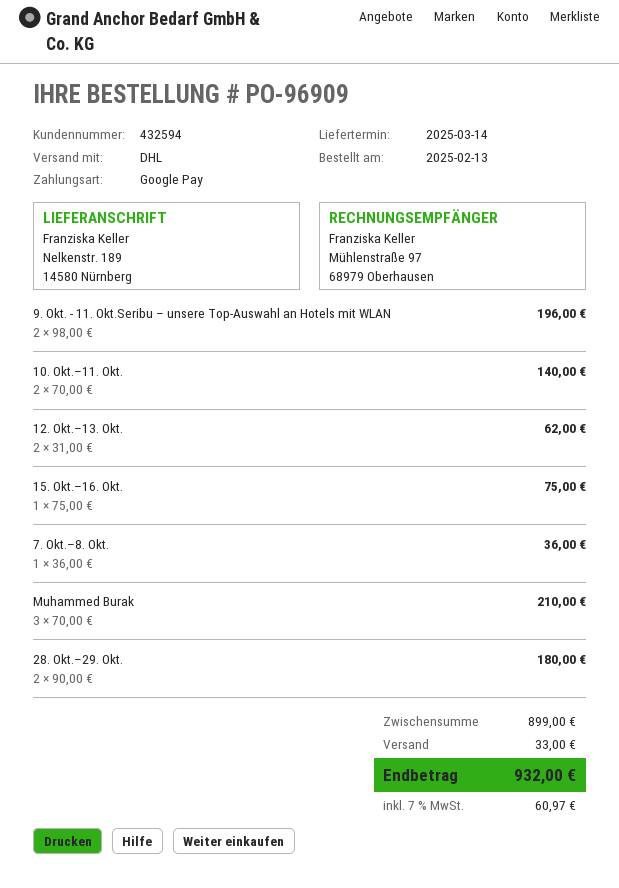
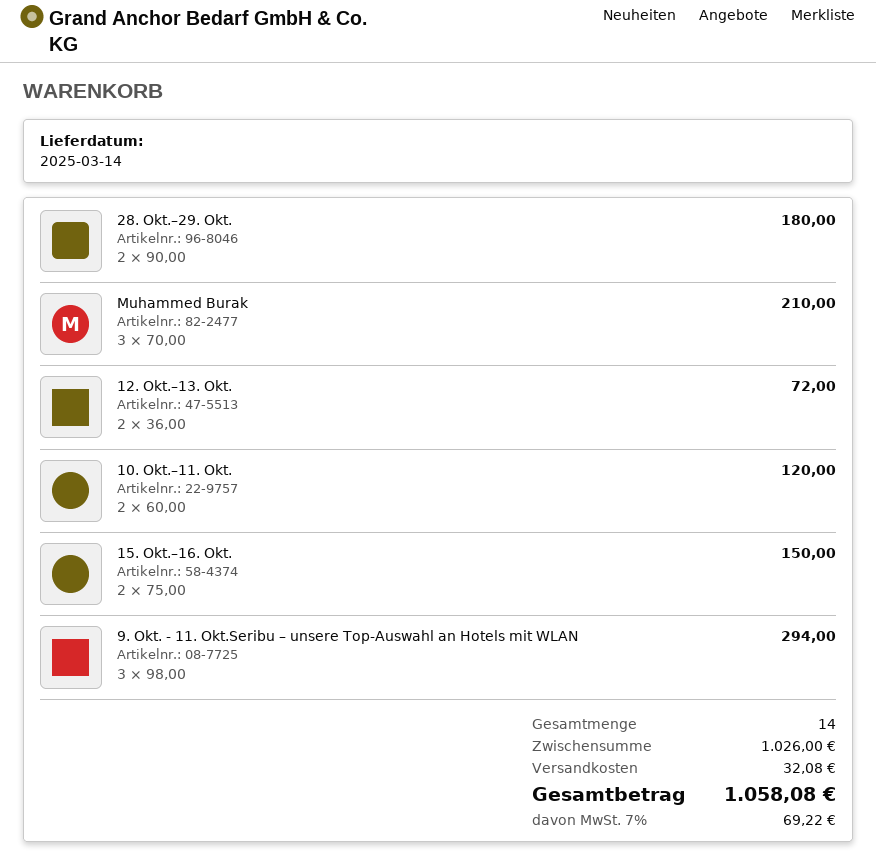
9. Okt. - 11. Okt.Seribu – unsere Top-Auswahl an Hotels mit WLAN: 2 x 98.00 = 196.00 -> 3 x 98.00 = 294.00
10. Okt.–11. Okt.: 2 x 70.00 = 140.00 -> 2 x 60.00 = 120.00
12. Okt.–13. Okt.: 2 x 31.00 = 62.00 -> 2 x 36.00 = 72.00
15. Okt.–16. Okt.: 1 x 75.00 = 75.00 -> 2 x 75.00 = 150.00
7. Okt.–8. Okt.: 1 x 36.00 = 36.00 -> none
subtotal: 899.00 -> 1026.00
shipping: 33.00 -> 32.08
tax: 7% = 60.97 -> 7% = 69.22
total: 932.00 -> 1058.08

